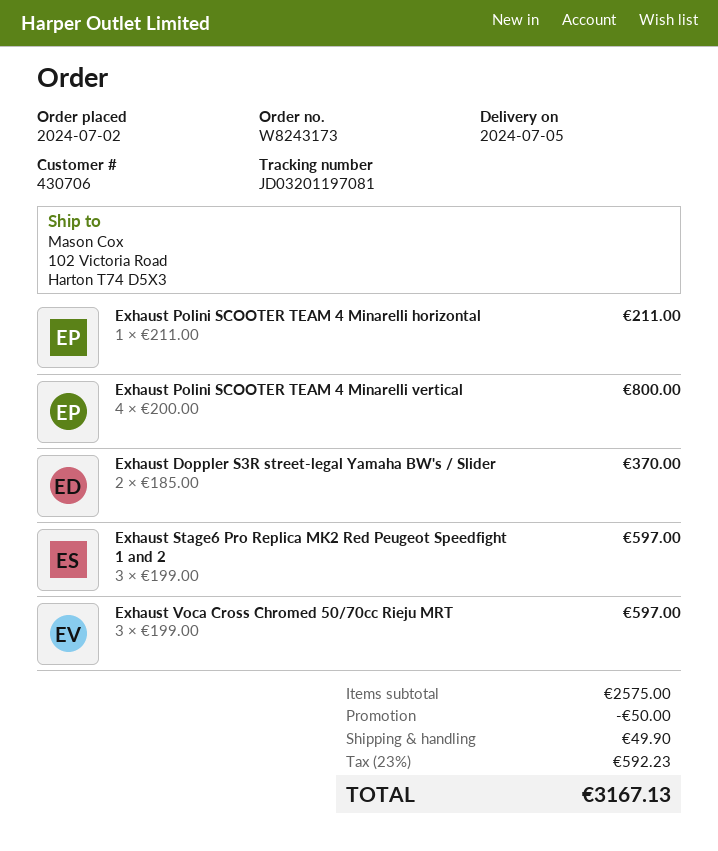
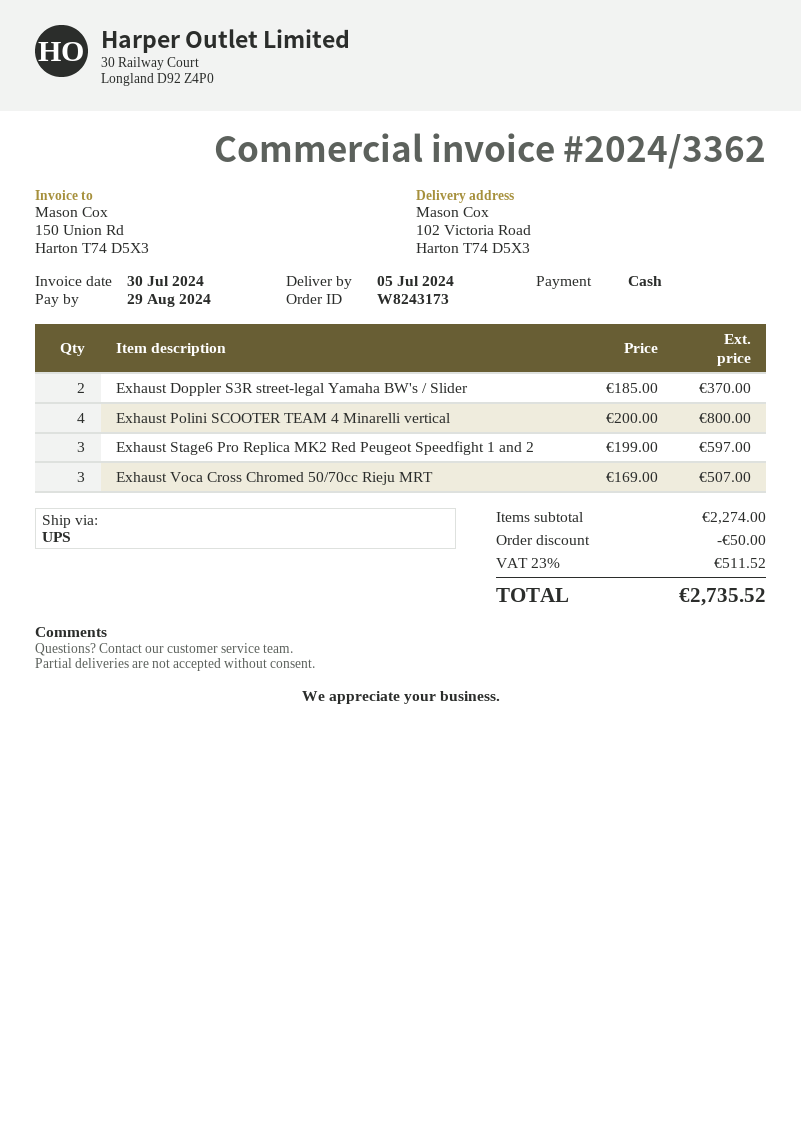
Exhaust Polini SCOOTER TEAM 4 Minarelli horizontal: 1 x 211.00 = 211.00 -> none
Exhaust Voca Cross Chromed 50/70cc Rieju MRT: 3 x 199.00 = 597.00 -> 3 x 169.00 = 507.00
subtotal: 2575.00 -> 2274.00
shipping: 49.90 -> none
tax: 23% = 592.23 -> 23% = 511.52
total: 3167.13 -> 2735.52

